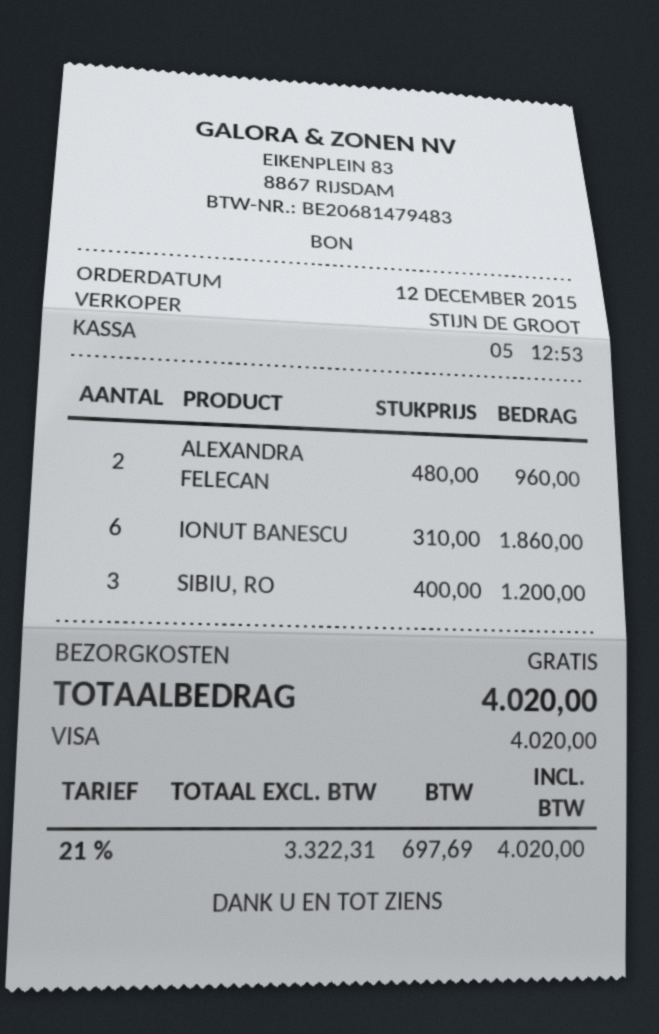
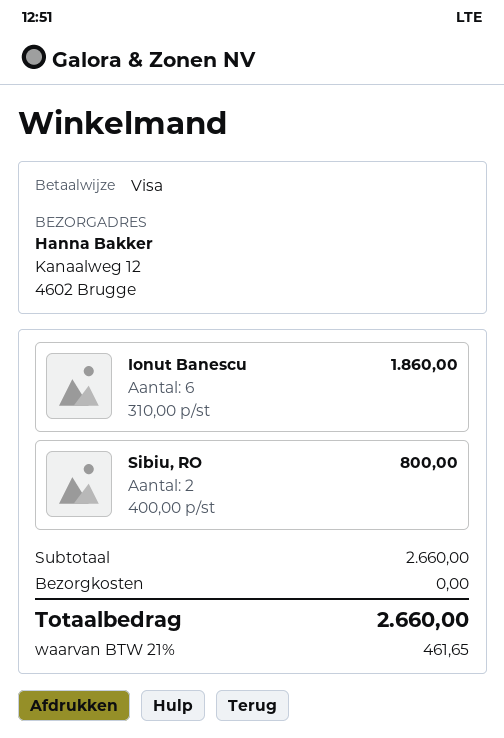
ALEXANDRA FELECAN: 2 x 480.00 = 960.00 -> none
SIBIU, RO: 3 x 400.00 = 1200.00 -> 2 x 400.00 = 800.00
tax: 21% = 697.69 -> 21% = 461.65
total: 4020.00 -> 2660.00

